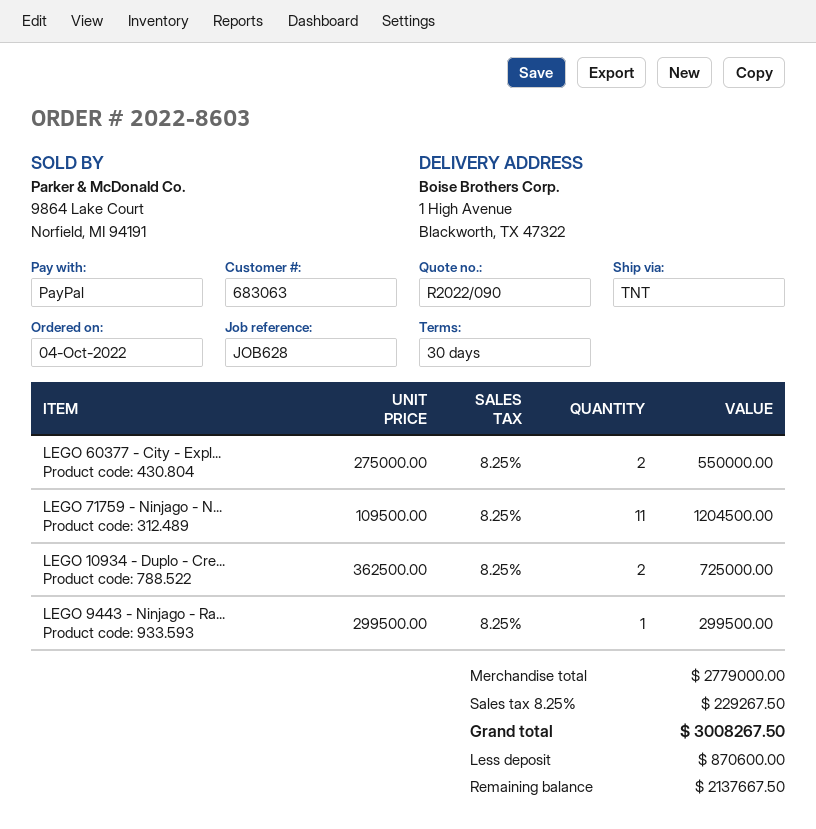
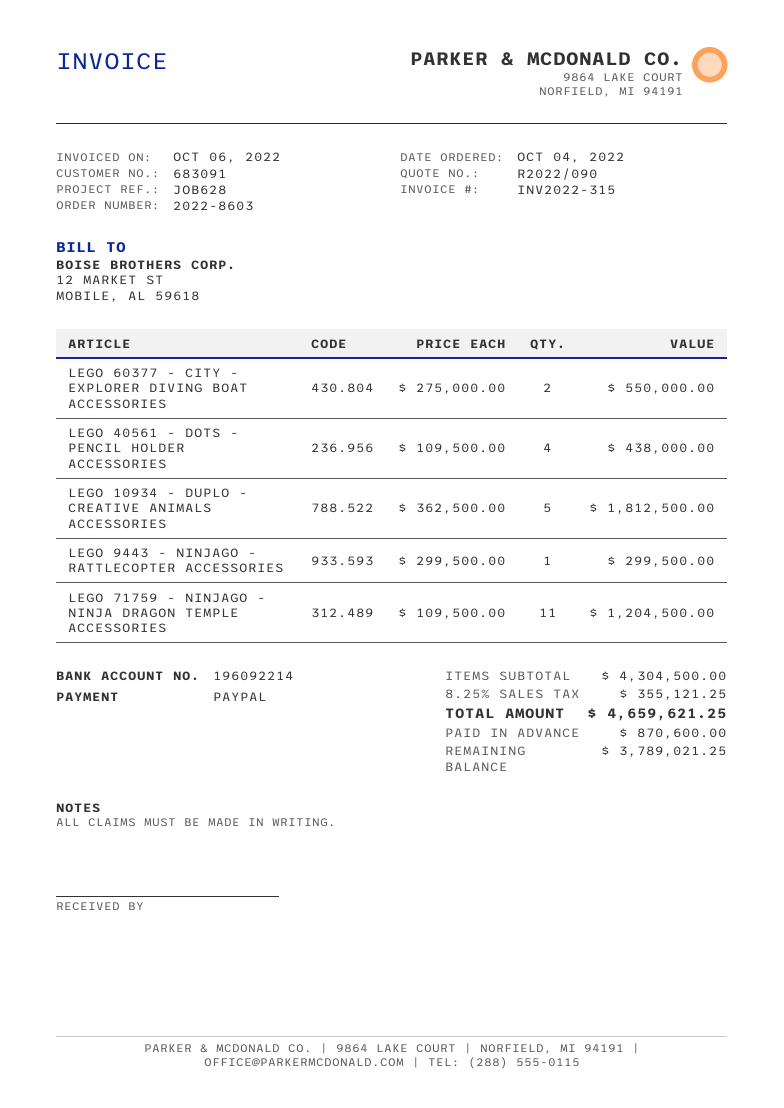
customer number: 683063 -> 683091
LEGO 10934 - Duplo - Cre...: 2 x 362500.00 = 725000.00 -> 5 x 362500.00 = 1812500.00
LEGO 40561 - DOTS - PENCIL HOLDER ACCESSORIES: none -> 4 x 109500.00 = 438000.00
subtotal: 2779000.00 -> 4304500.00
tax: 8.25% = 229267.50 -> 8.25% = 355121.25
total: 3008267.50 -> 4659621.25
balance: 2137667.50 -> 3789021.25

